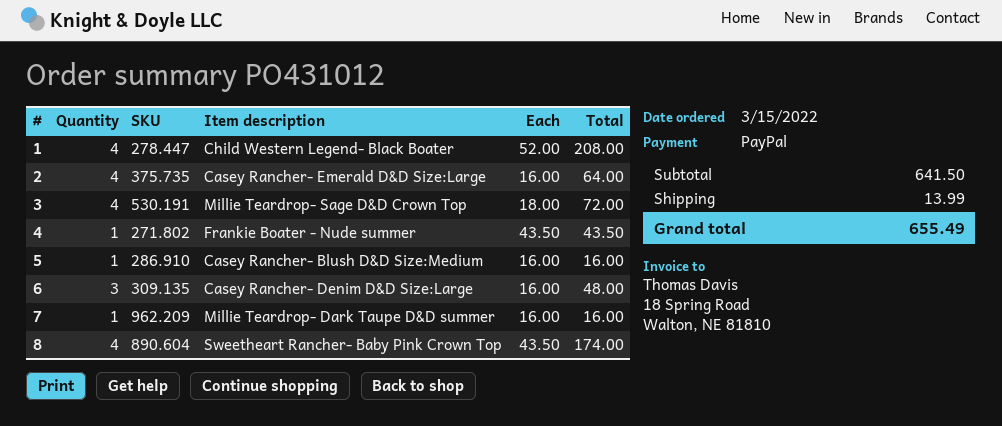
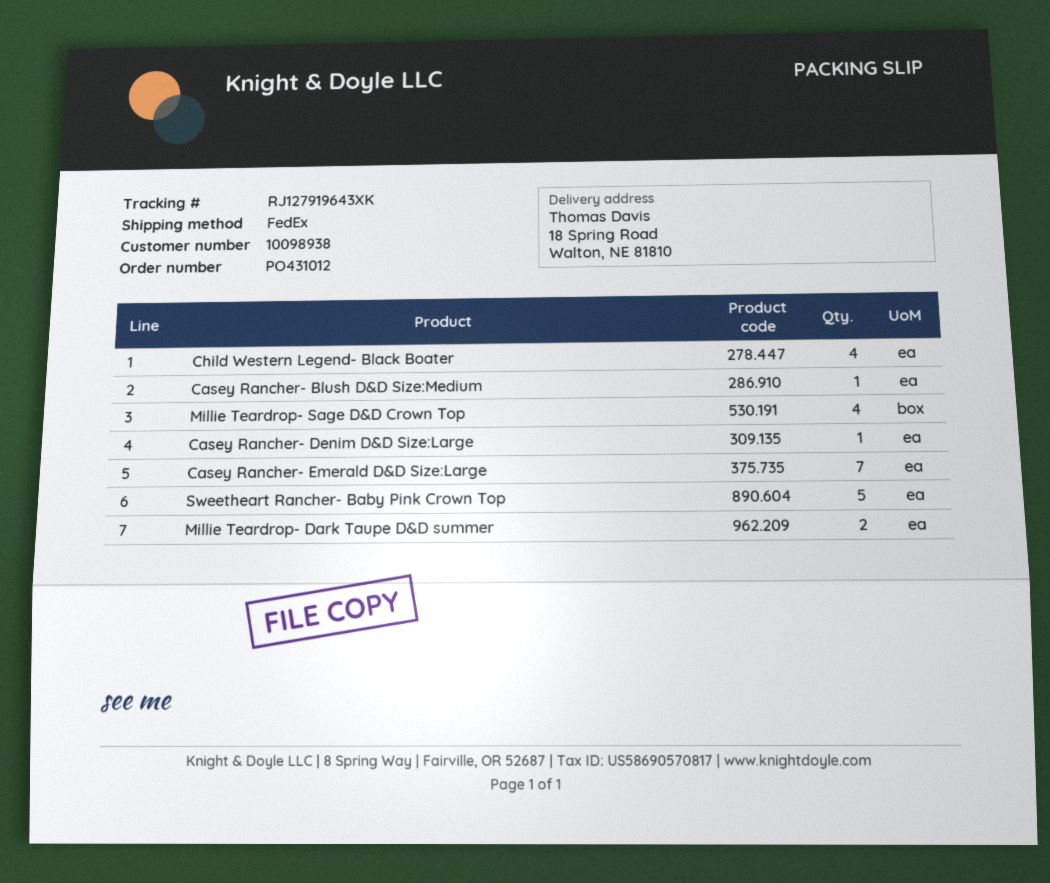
Casey Rancher- Emerald D&D Size:Large: 4 -> 7
Frankie Boater - Nude summer: 1 -> none
Casey Rancher- Denim D&D Size:Large: 3 -> 1
Millie Teardrop- Dark Taupe D&D summer: 1 -> 2
Sweetheart Rancher- Baby Pink Crown Top: 4 -> 5

